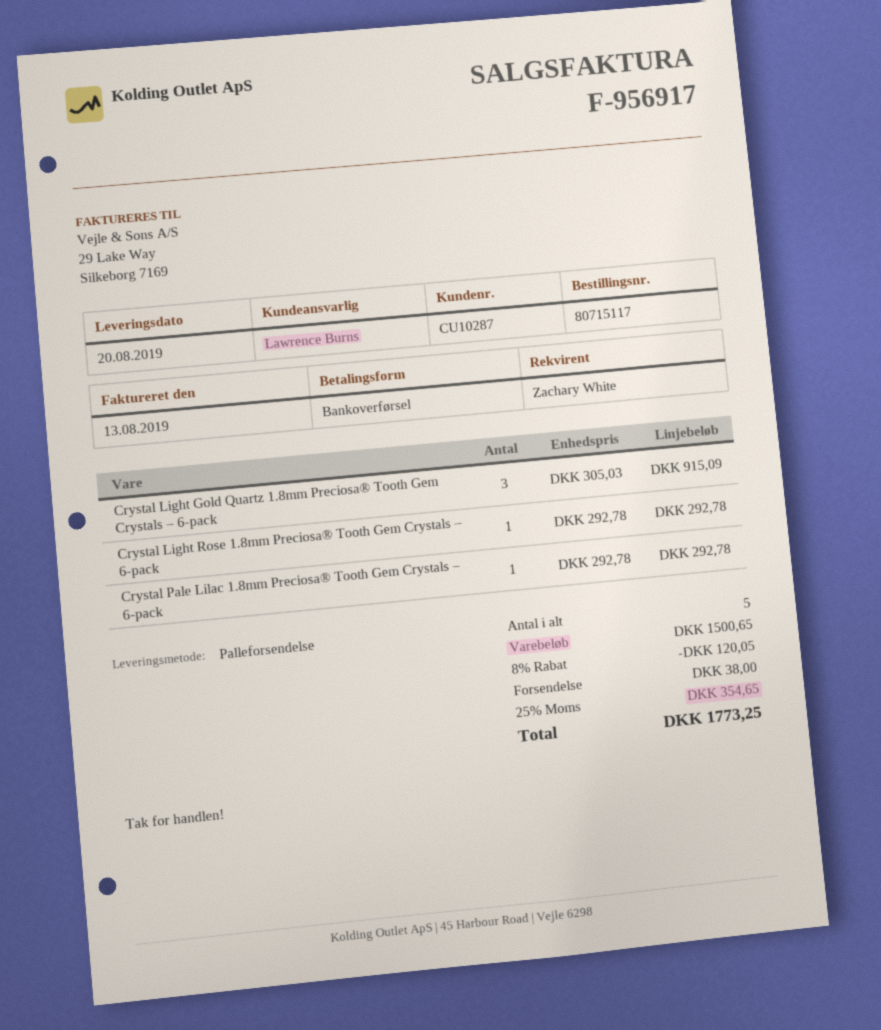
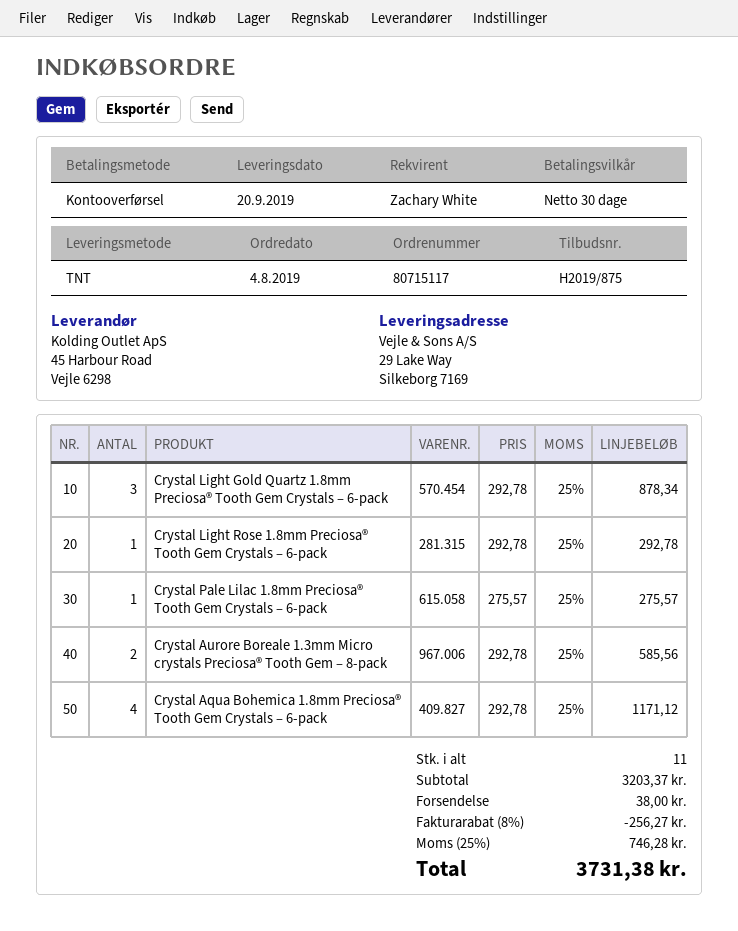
delivery date: 2019-08-20 -> 2019-09-20
shipping method: pallet freight -> TNT
Crystal Light Gold Quartz 1.8mm Preciosa® Tooth Gem Crystals – 6-pack: 3 x 305.03 = 915.09 -> 3 x 292.78 = 878.34
Crystal Pale Lilac 1.8mm Preciosa® Tooth Gem Crystals – 6-pack: 1 x 292.78 = 292.78 -> 1 x 275.57 = 275.57
Crystal Aurore Boreale 1.3mm Micro crystals Preciosa® Tooth Gem – 8-pack: none -> 2 x 292.78 = 585.56
Crystal Aqua Bohemica 1.8mm Preciosa® Tooth Gem Crystals – 6-pack: none -> 4 x 292.78 = 1171.12
total quantity: 5 -> 11
subtotal: 1500.65 -> 3203.37
discount: 8% = 120.05 -> 8% = 256.27
tax: 25% = 354.65 -> 25% = 746.28
total: 1773.25 -> 3731.38

